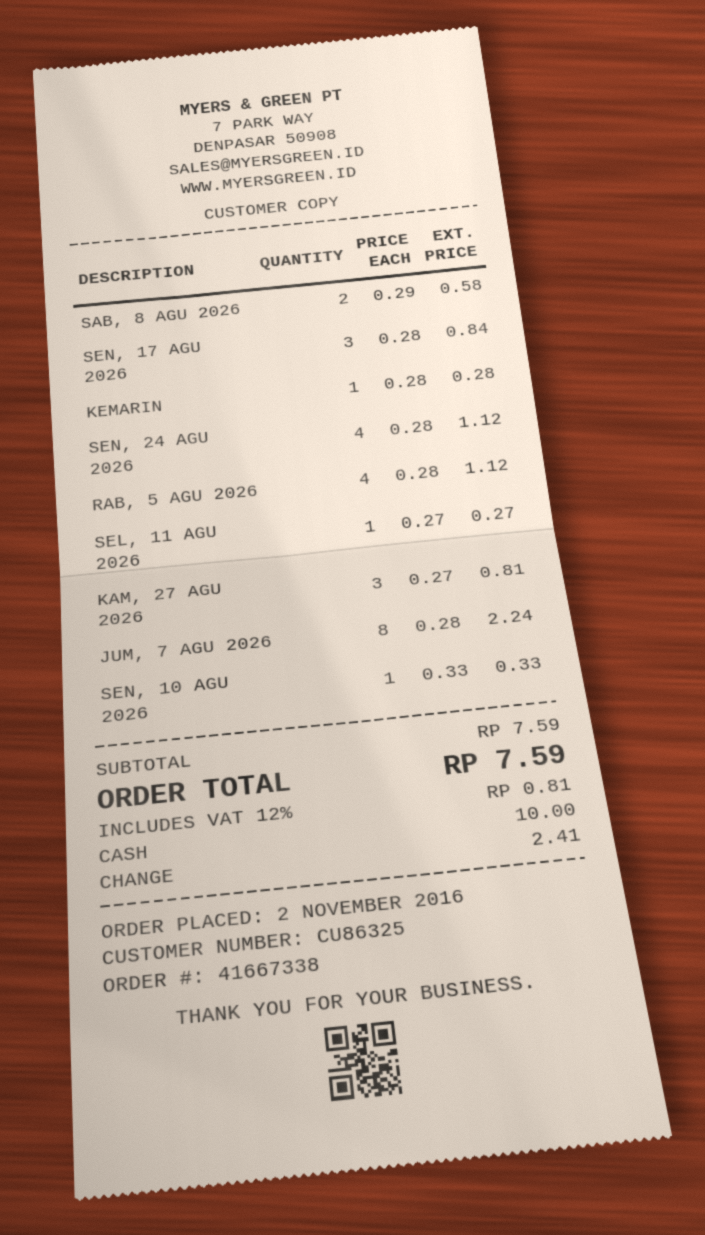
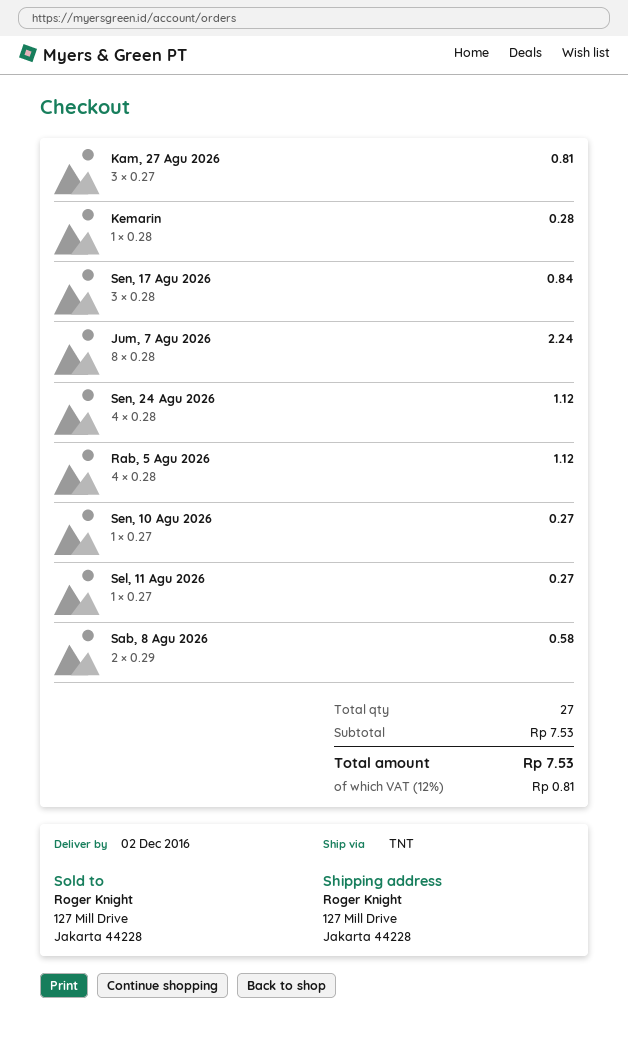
SEN, 10 AGU 2026: 1 x 0.33 = 0.33 -> 1 x 0.27 = 0.27
subtotal: 7.59 -> 7.53
total: 7.59 -> 7.53

